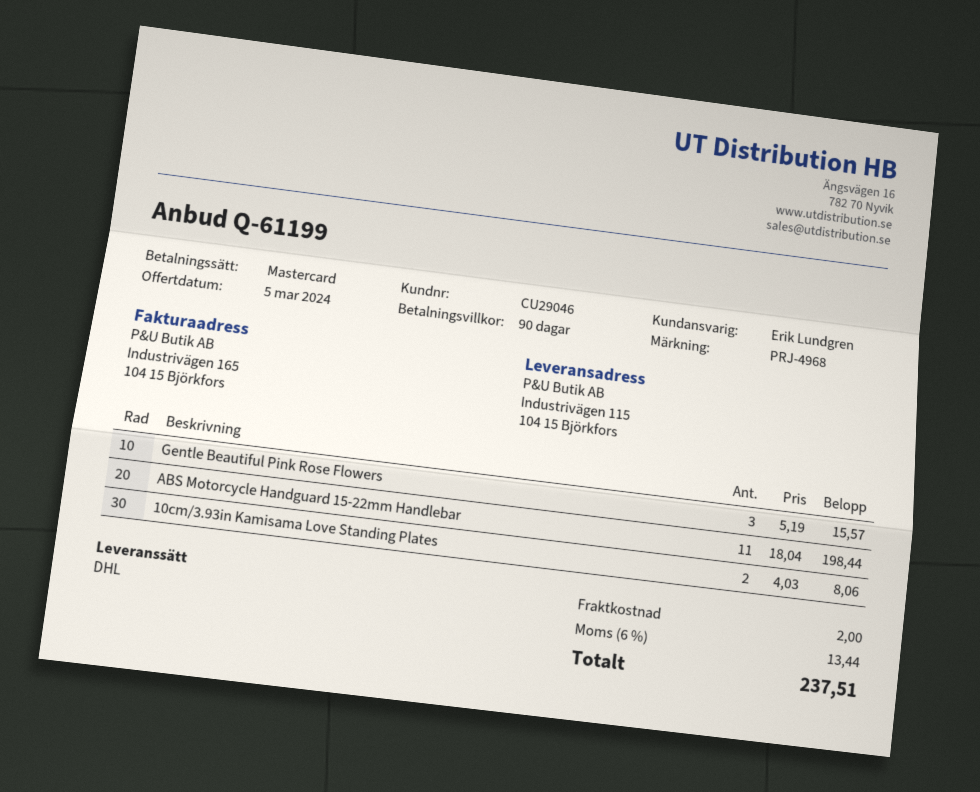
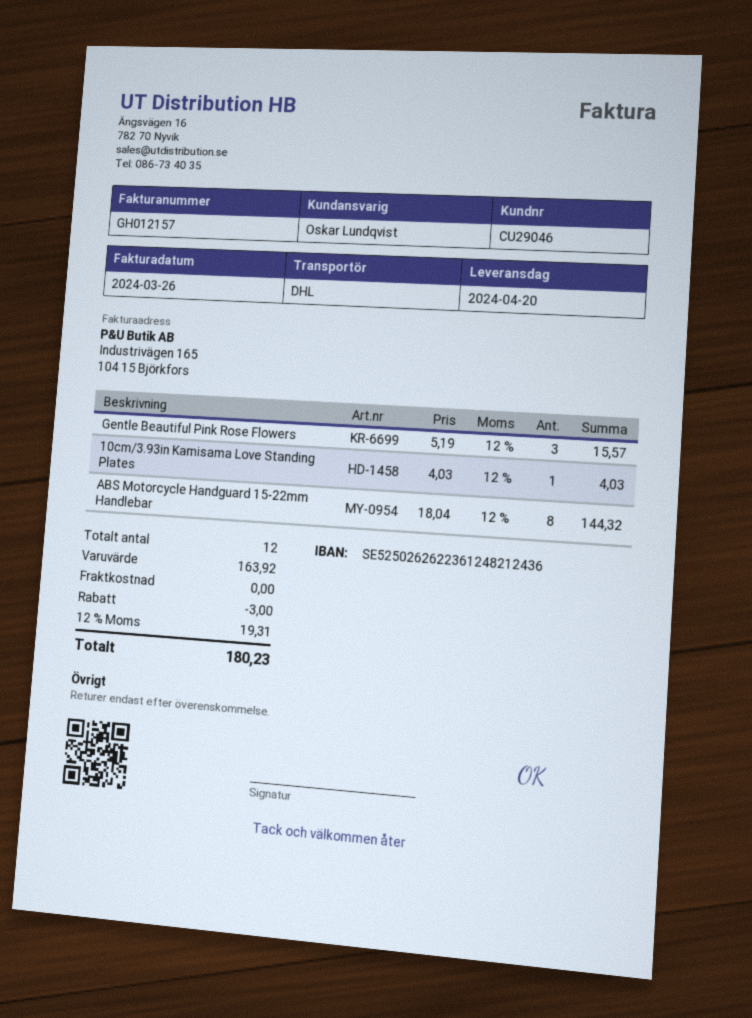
sales rep: Erik Lundgren -> Oskar Lundqvist
ABS Motorcycle Handguard 15-22mm Handlebar: 11 x 18.04 = 198.44 -> 8 x 18.04 = 144.32
10cm/3.93in Kamisama Love Standing Plates: 2 x 4.03 = 8.06 -> 1 x 4.03 = 4.03
discount: none -> 3.00
shipping: 2.00 -> 0.00
tax: 6% = 13.44 -> 12% = 19.31
total: 237.51 -> 180.23

